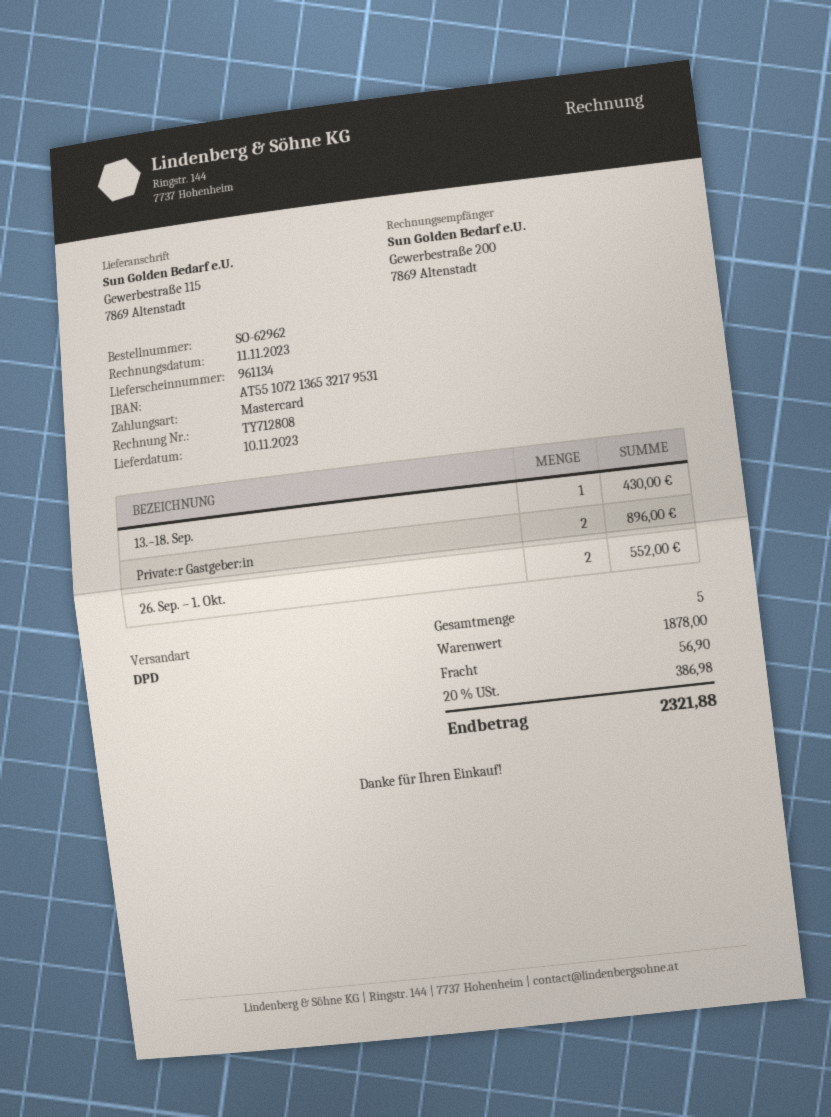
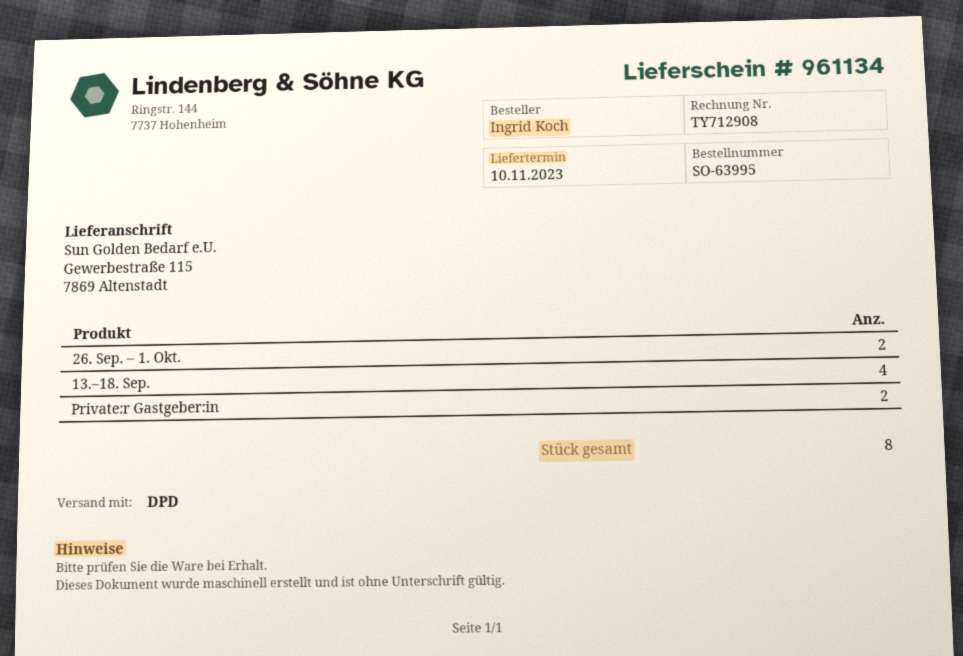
order number: SO-62962 -> SO-63995
invoice number: TY712808 -> TY712908
13.–18. Sep.: 1 -> 4
total quantity: 5 -> 8

